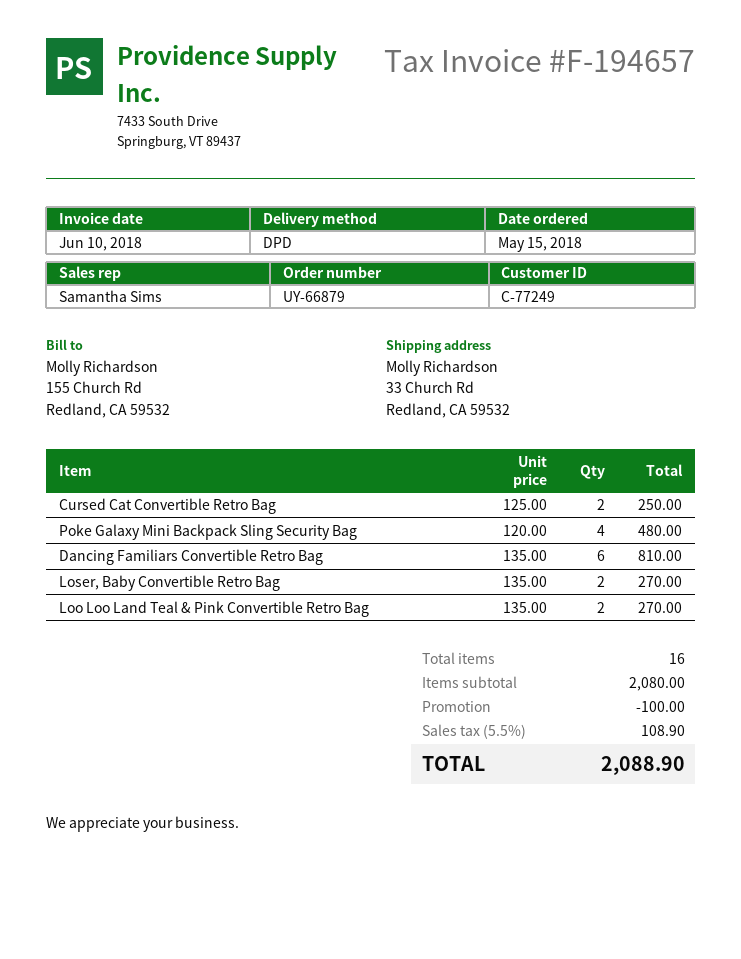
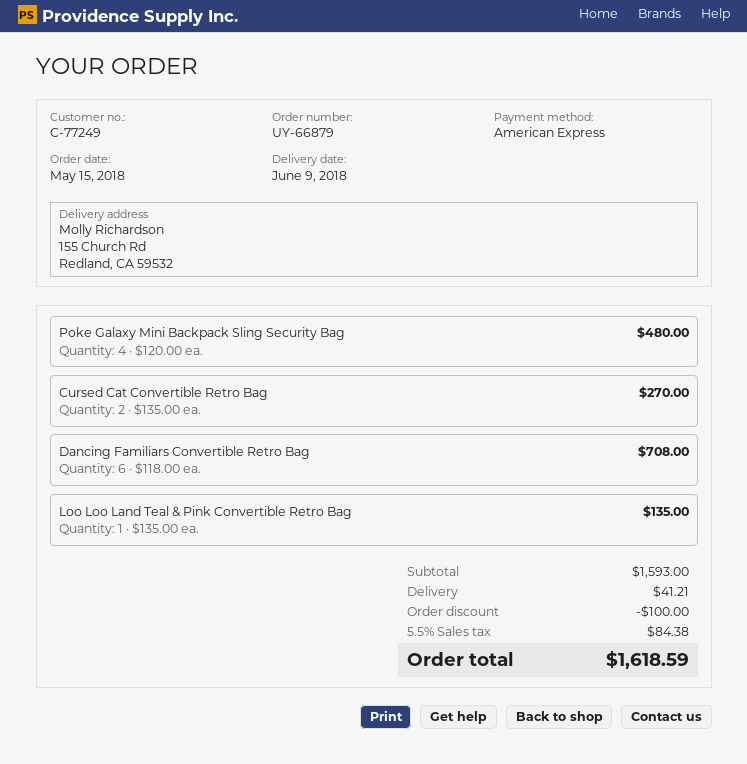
ship to: 33 Church Rd, Redland, CA 59532 -> 155 Church Rd, Redland, CA 59532
Cursed Cat Convertible Retro Bag: 2 x 125.00 = 250.00 -> 2 x 135.00 = 270.00
Dancing Familiars Convertible Retro Bag: 6 x 135.00 = 810.00 -> 6 x 118.00 = 708.00
Loser, Baby Convertible Retro Bag: 2 x 135.00 = 270.00 -> none
Loo Loo Land Teal & Pink Convertible Retro Bag: 2 x 135.00 = 270.00 -> 1 x 135.00 = 135.00
subtotal: 2080.00 -> 1593.00
shipping: none -> 41.21
tax: 5.5% = 108.90 -> 5.5% = 84.38
total: 2088.90 -> 1618.59

